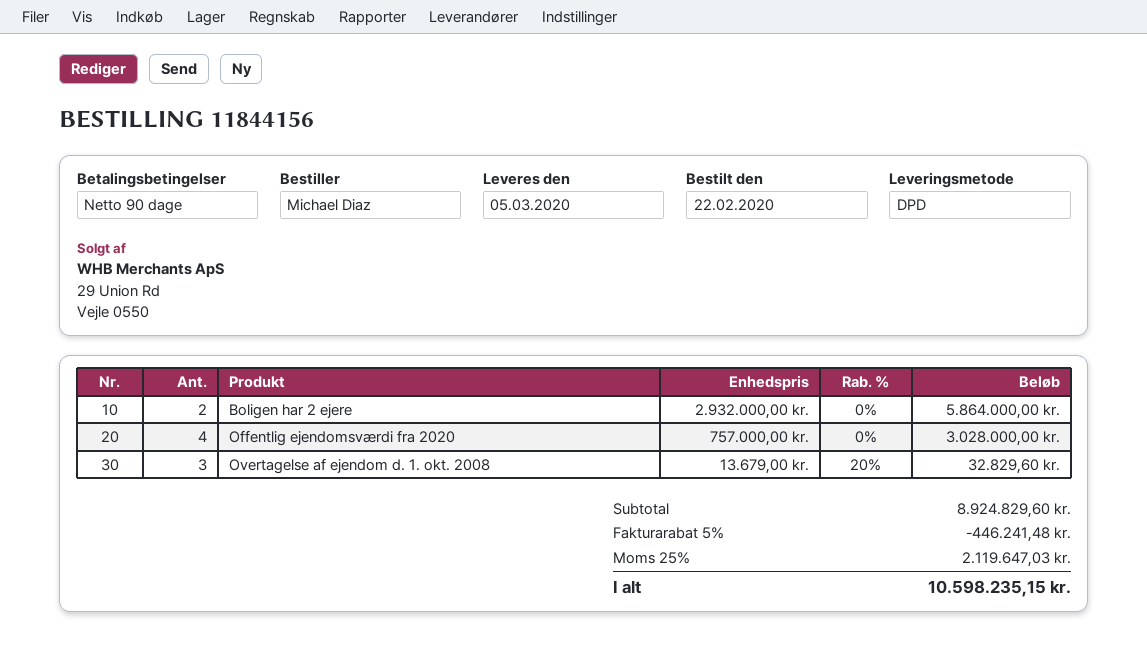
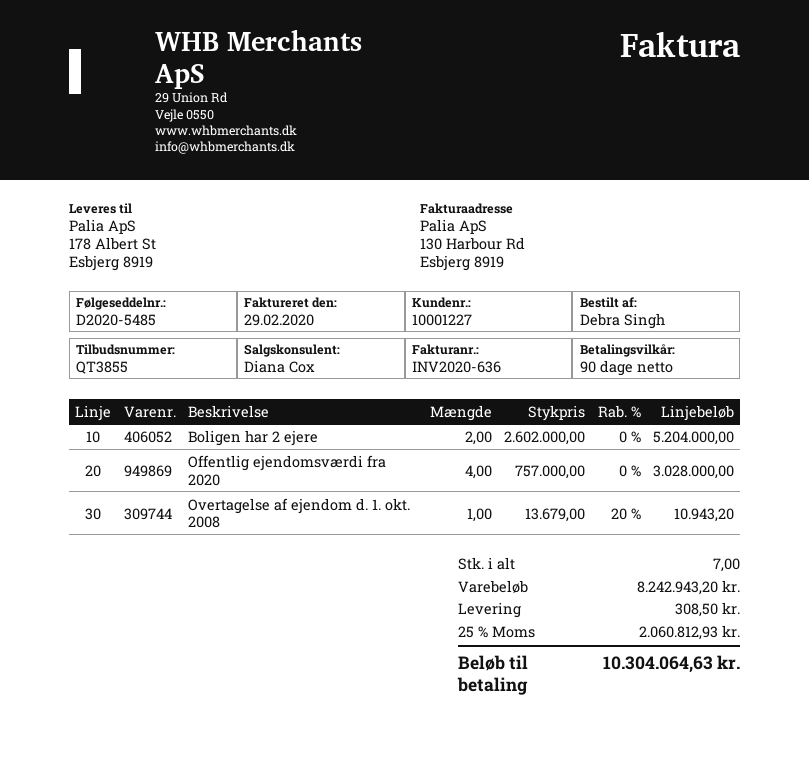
ordered by: Michael Diaz -> Debra Singh
Boligen har 2 ejere: 2 x 2932000.00 = 5864000.00 -> 2 x 2602000.00 = 5204000.00
Overtagelse af ejendom d. 1. okt. 2008: 3 x 13679.00 - 20% = 32829.60 -> 1 x 13679.00 - 20% = 10943.20
subtotal: 8924829.60 -> 8242943.20
discount: 5% = 446241.48 -> none
shipping: none -> 308.50
tax: 25% = 2119647.03 -> 25% = 2060812.93
total: 10598235.15 -> 10304064.63

